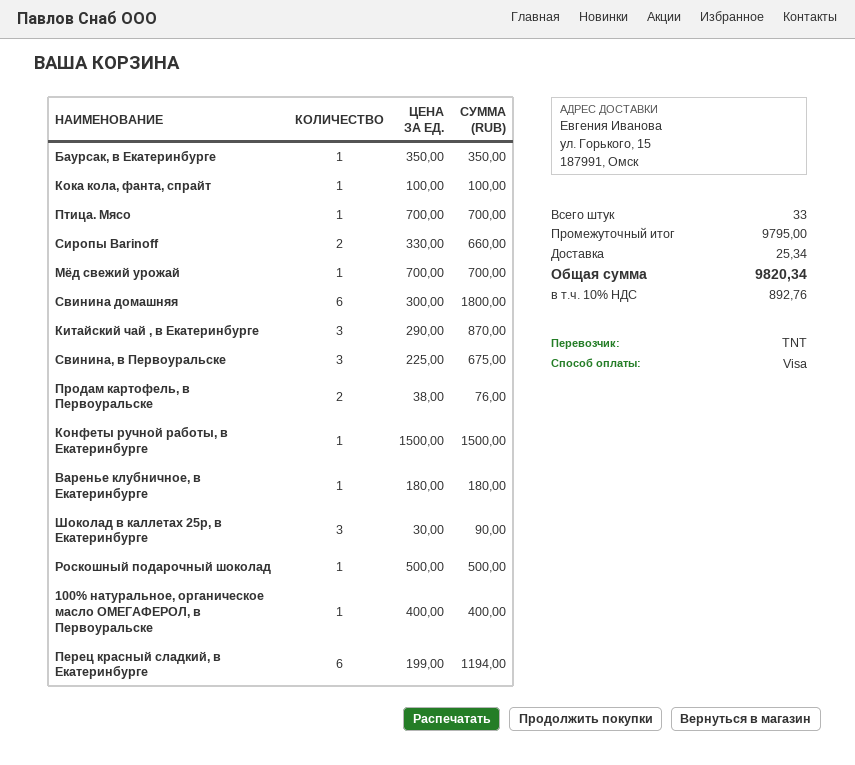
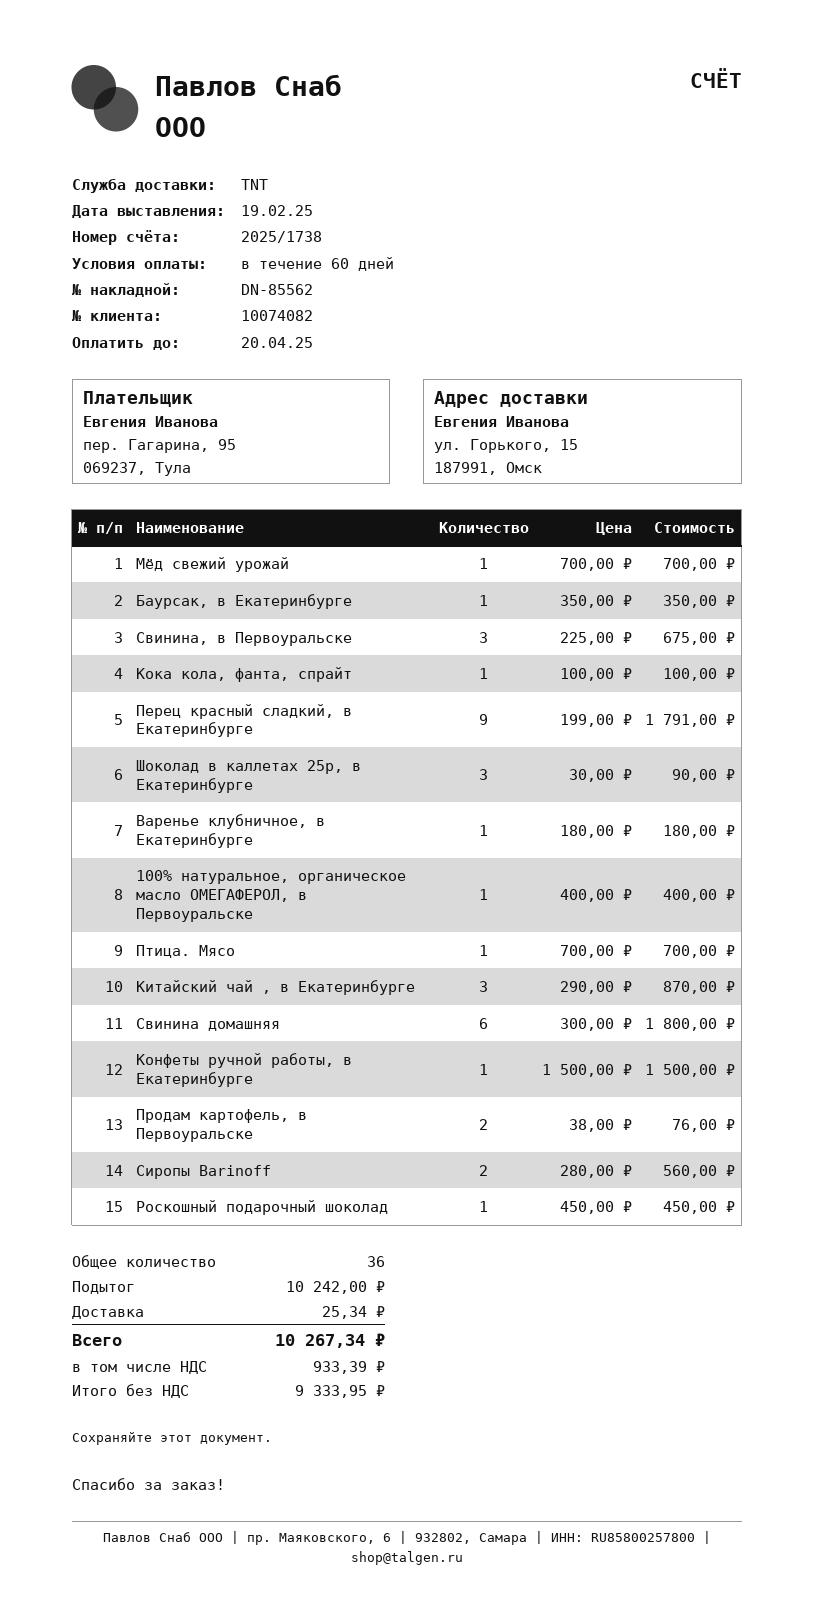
Сиропы Barinoff: 2 x 330.00 = 660.00 -> 2 x 280.00 = 560.00
Роскошный подарочный шоколад: 1 x 500.00 = 500.00 -> 1 x 450.00 = 450.00
Перец красный сладкий, в Екатеринбурге: 6 x 199.00 = 1194.00 -> 9 x 199.00 = 1791.00
total quantity: 33 -> 36
subtotal: 9795.00 -> 10242.00
tax: 892.76 -> 933.39
total: 9820.34 -> 10267.34

